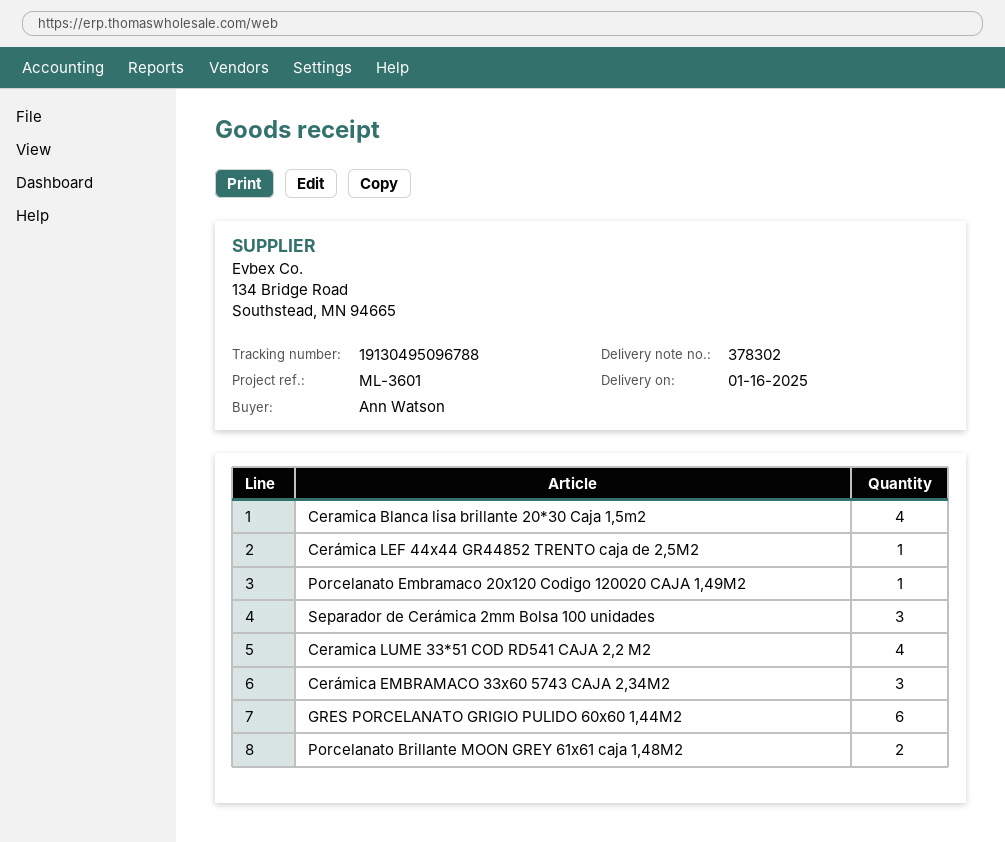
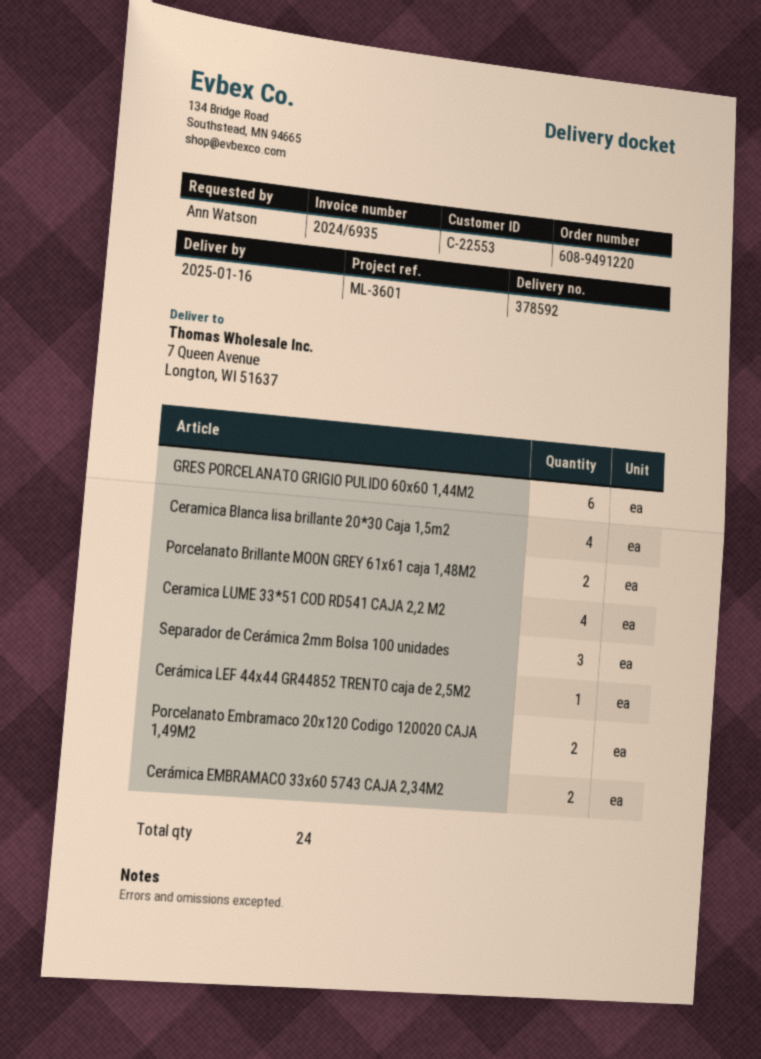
delivery note number: 378302 -> 378592
Porcelanato Embramaco 20x120 Codigo 120020 CAJA 1,49M2: 1 -> 2
Cerámica EMBRAMACO 33x60 5743 CAJA 2,34M2: 3 -> 2

